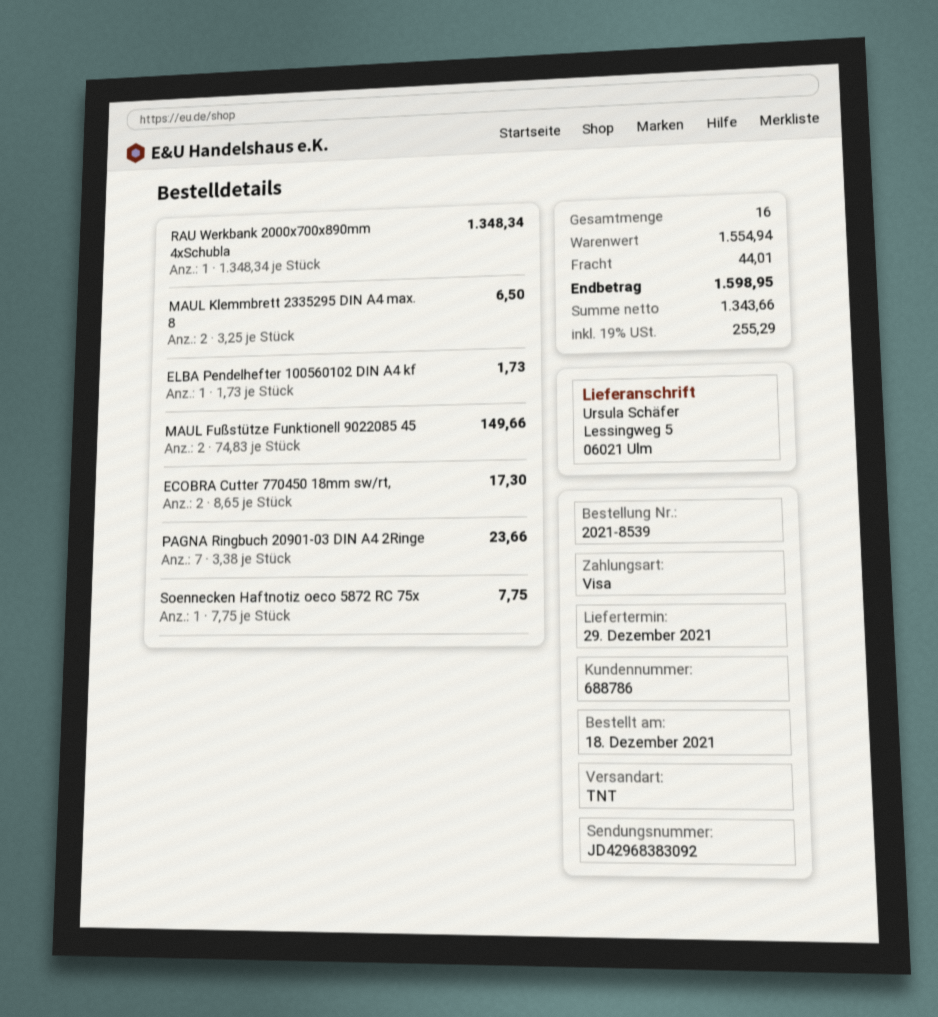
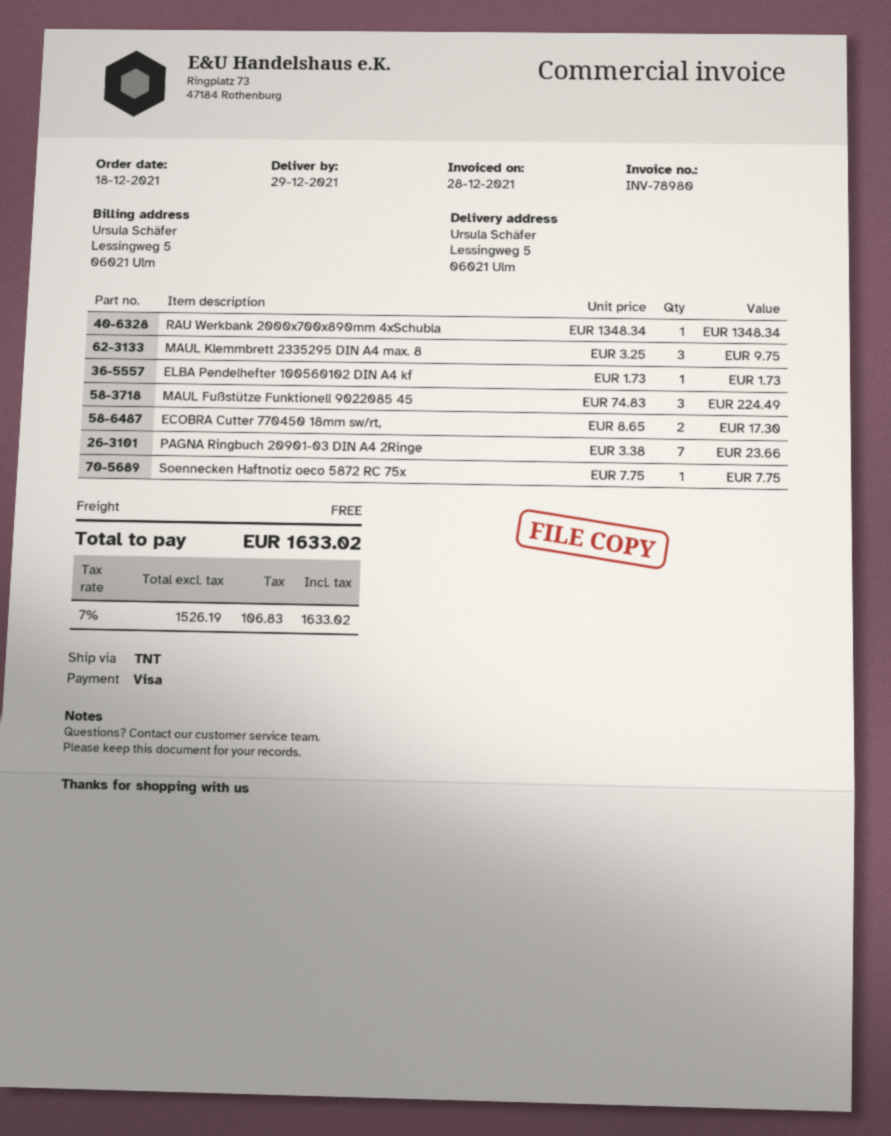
MAUL Klemmbrett 2335295 DIN A4 max. 8: 2 x 3.25 = 6.50 -> 3 x 3.25 = 9.75
MAUL Fußstütze Funktionell 9022085 45: 2 x 74.83 = 149.66 -> 3 x 74.83 = 224.49
shipping: 44.01 -> 0.00
net: 1343.66 -> 1526.19
tax: 19% = 255.29 -> 7% = 106.83
total: 1598.95 -> 1633.02

